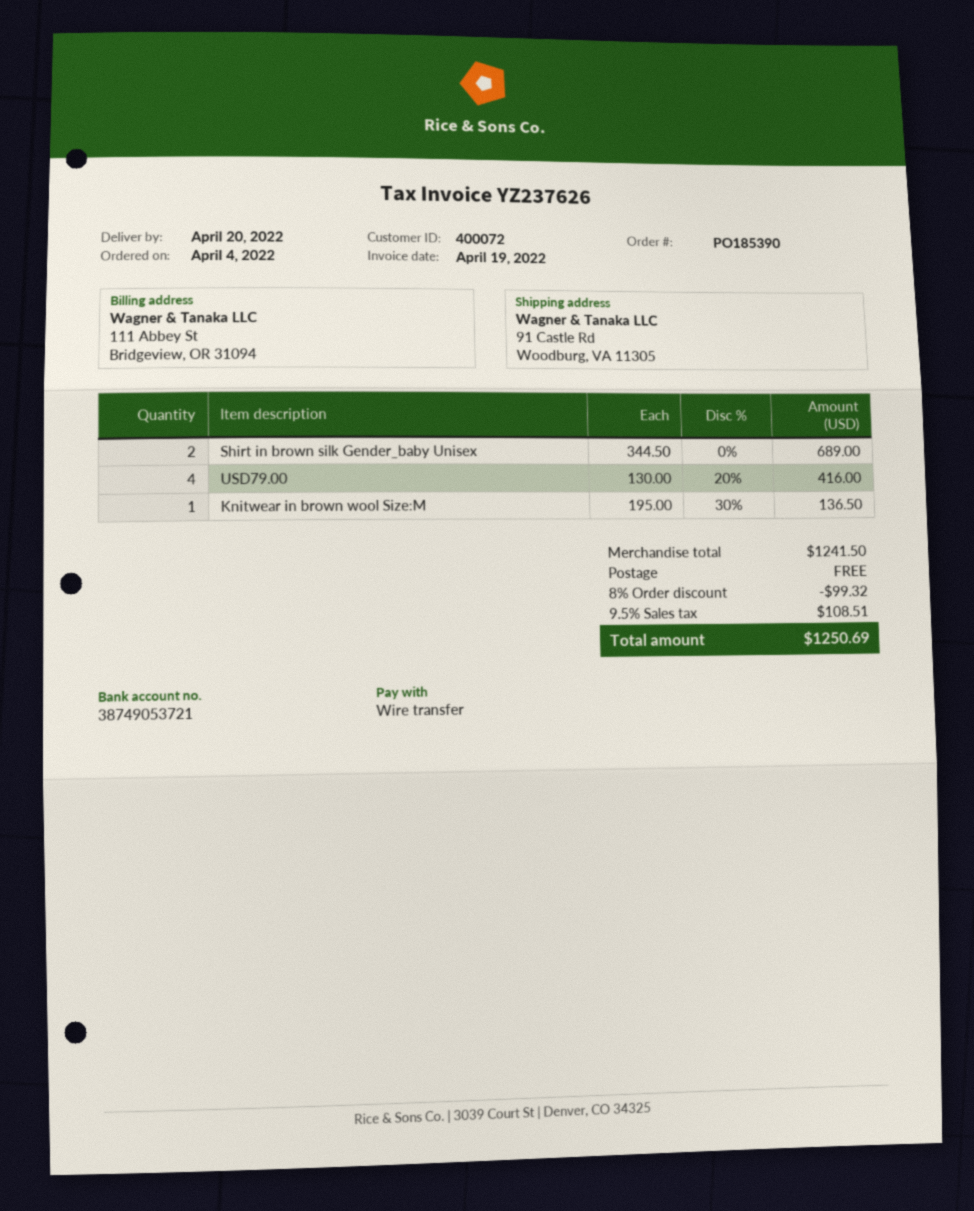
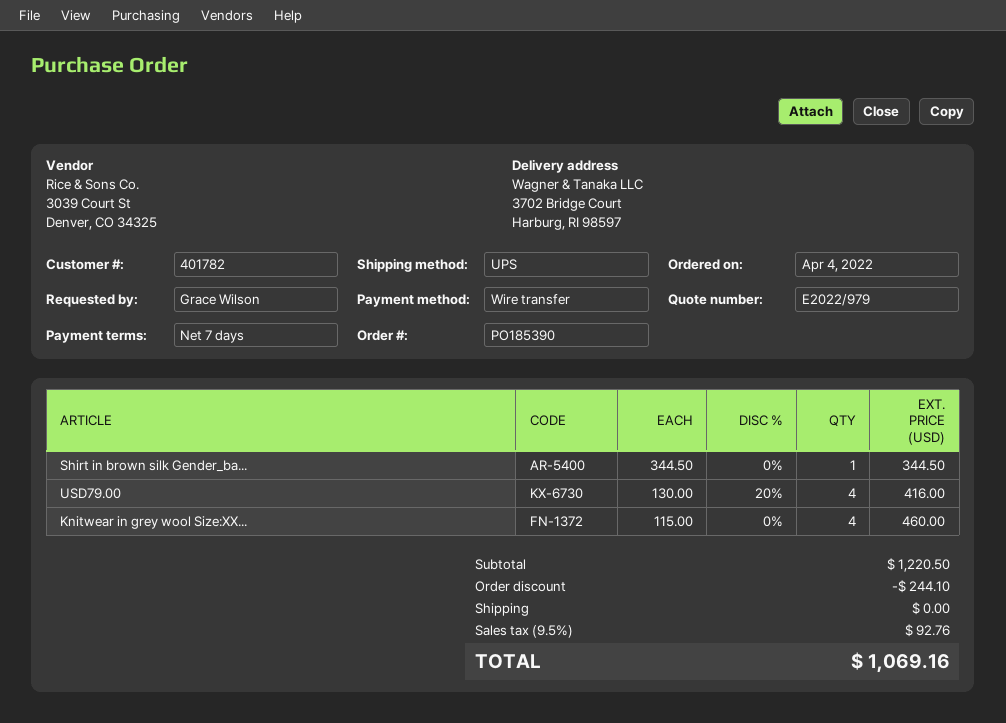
customer number: 400072 -> 401782
ship to: 91 Castle Rd, Woodburg, VA 11305 -> 3702 Bridge Court, Harburg, RI 98597
Shirt in brown silk Gender_baby Unisex: 2 x 344.50 = 689.00 -> 1 x 344.50 = 344.50
Knitwear in brown wool Size:M: 1 x 195.00 - 30% = 136.50 -> none
Knitwear in grey wool Size:XX...: none -> 4 x 115.00 = 460.00
subtotal: 1241.50 -> 1220.50
discount: 99.32 -> 244.10
tax: 9.5% = 108.51 -> 9.5% = 92.76
total: 1250.69 -> 1069.16

